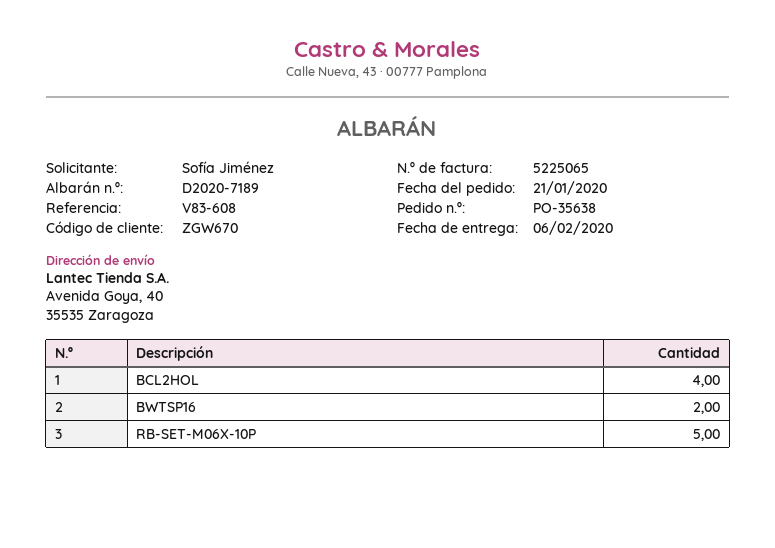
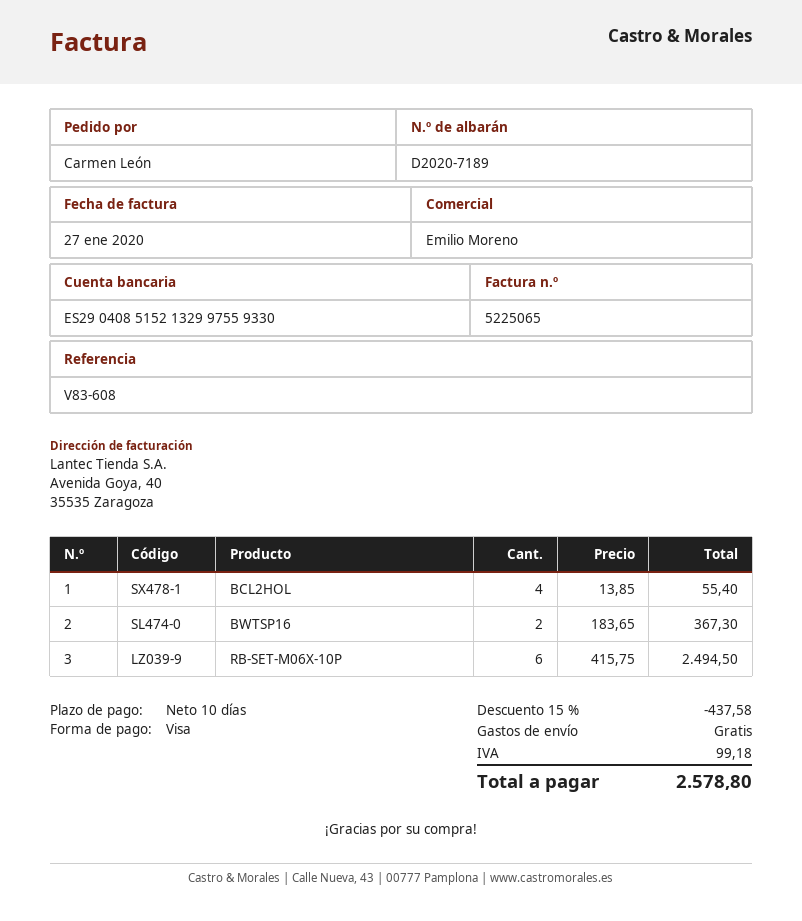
ordered by: Sofía Jiménez -> Carmen León
RB-SET-M06X-10P: 5 -> 6

